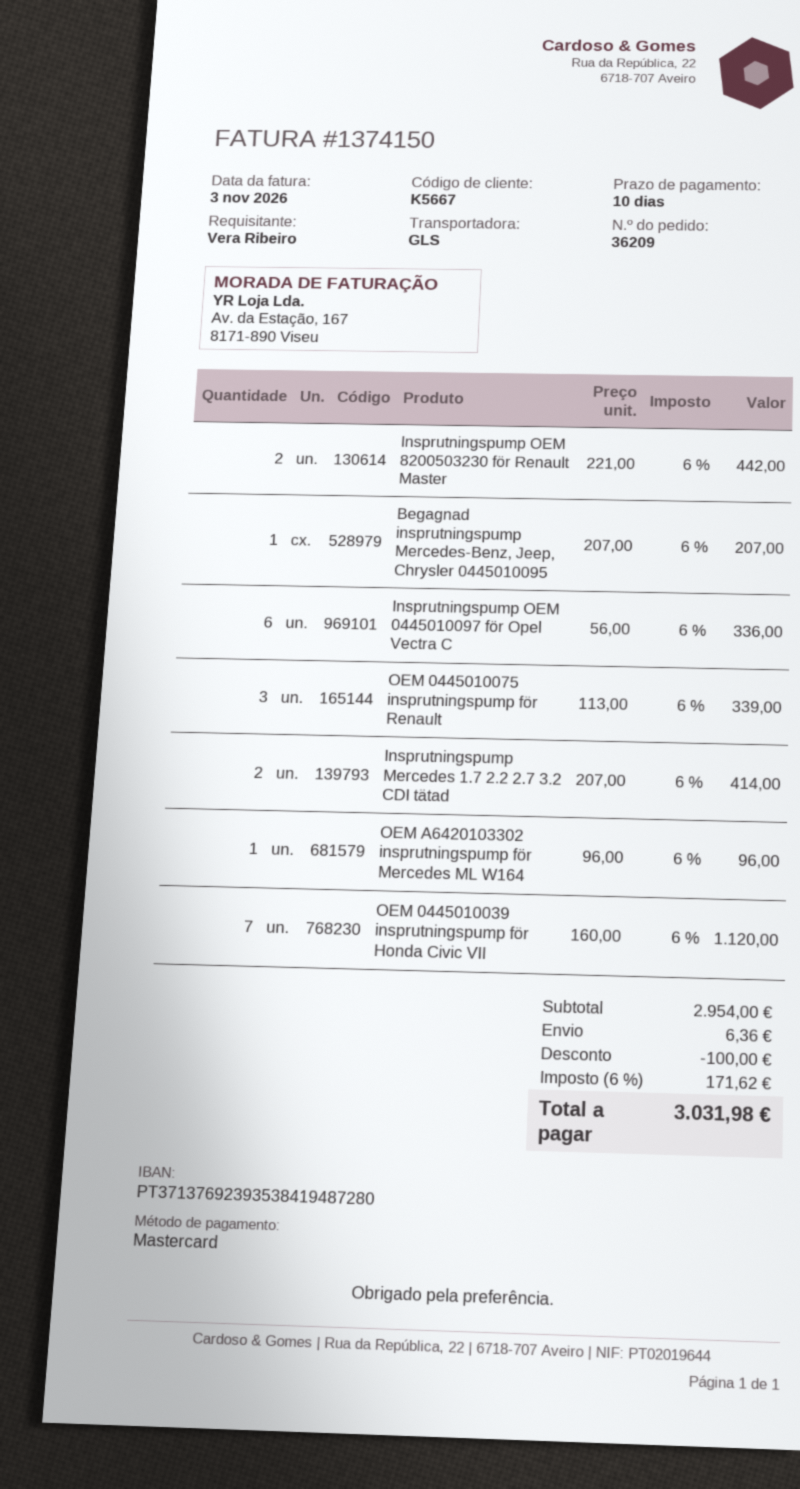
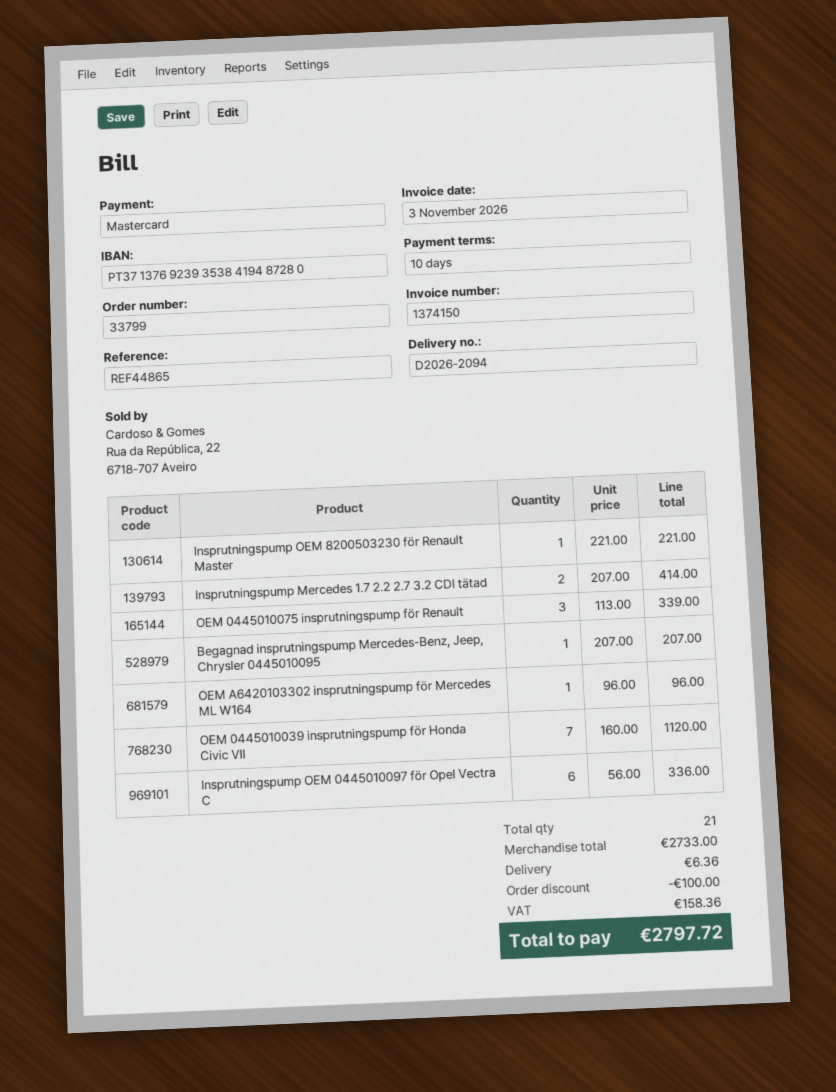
order number: 36209 -> 33799
Insprutningspump OEM 8200503230 för Renault Master: 2 x 221.00 = 442.00 -> 1 x 221.00 = 221.00
subtotal: 2954.00 -> 2733.00
tax: 171.62 -> 158.36
total: 3031.98 -> 2797.72

